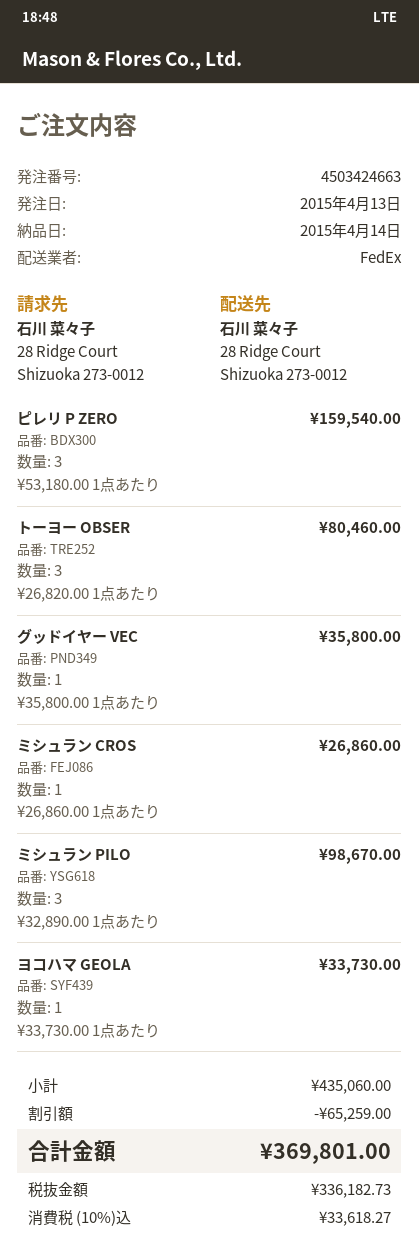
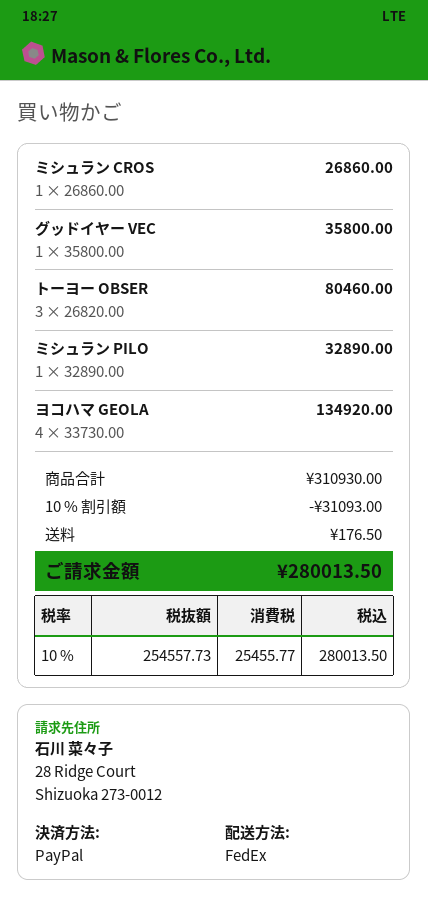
ピレリ P ZERO: 3 x 53180.00 = 159540.00 -> none
ミシュラン PILO: 3 x 32890.00 = 98670.00 -> 1 x 32890.00 = 32890.00
ヨコハマ GEOLA: 1 x 33730.00 = 33730.00 -> 4 x 33730.00 = 134920.00
subtotal: 435060.00 -> 310930.00
discount: 65259.00 -> 31093.00
shipping: none -> 176.50
net: 336182.73 -> 254557.73
tax: 10% = 33618.27 -> 10% = 25455.77
total: 369801.00 -> 280013.50

